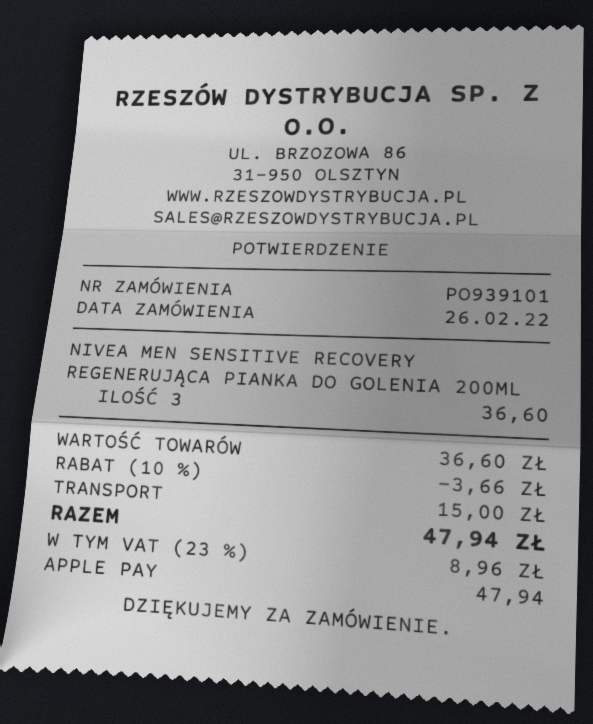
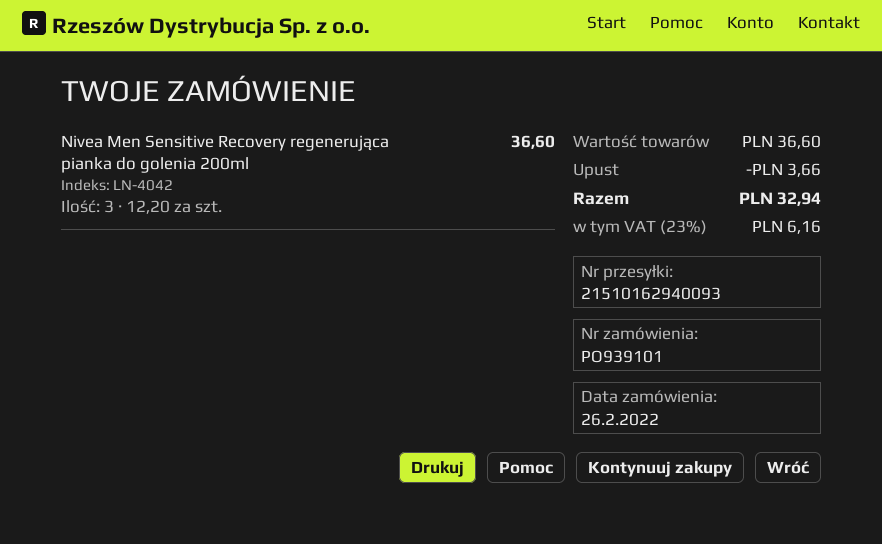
shipping: 15.00 -> none
tax: 23% = 8.96 -> 23% = 6.16
total: 47.94 -> 32.94

